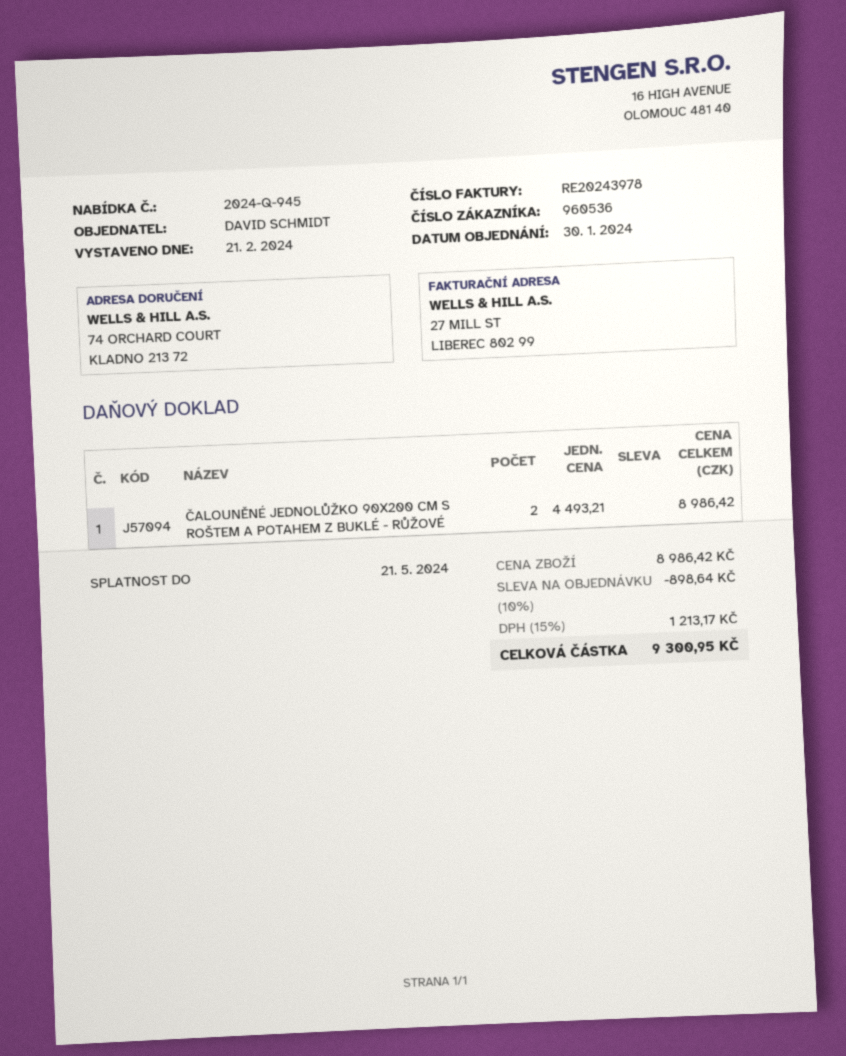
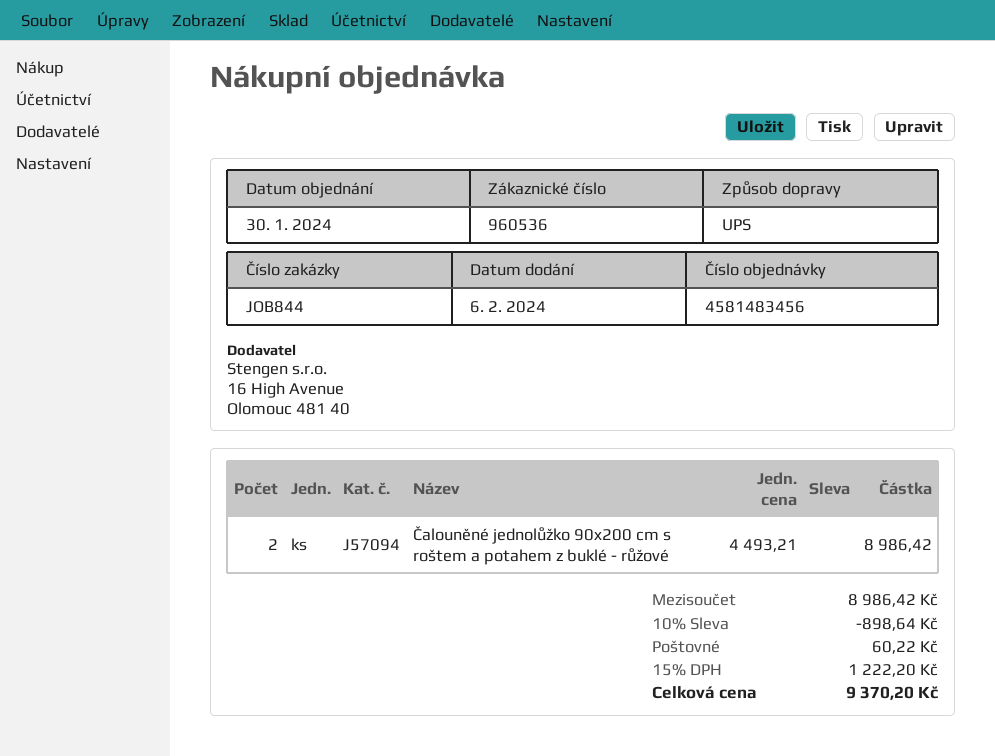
shipping: none -> 60.22
tax: 15% = 1213.17 -> 15% = 1222.20
total: 9300.95 -> 9370.20

